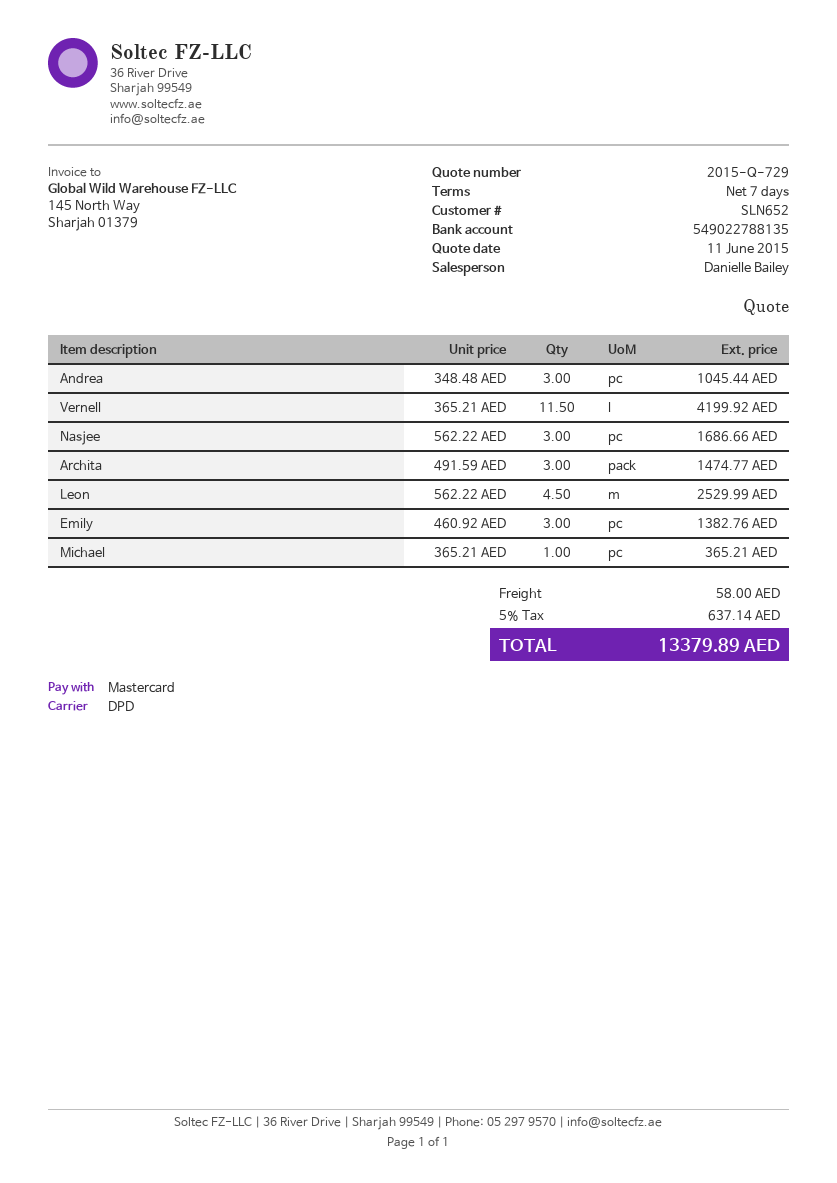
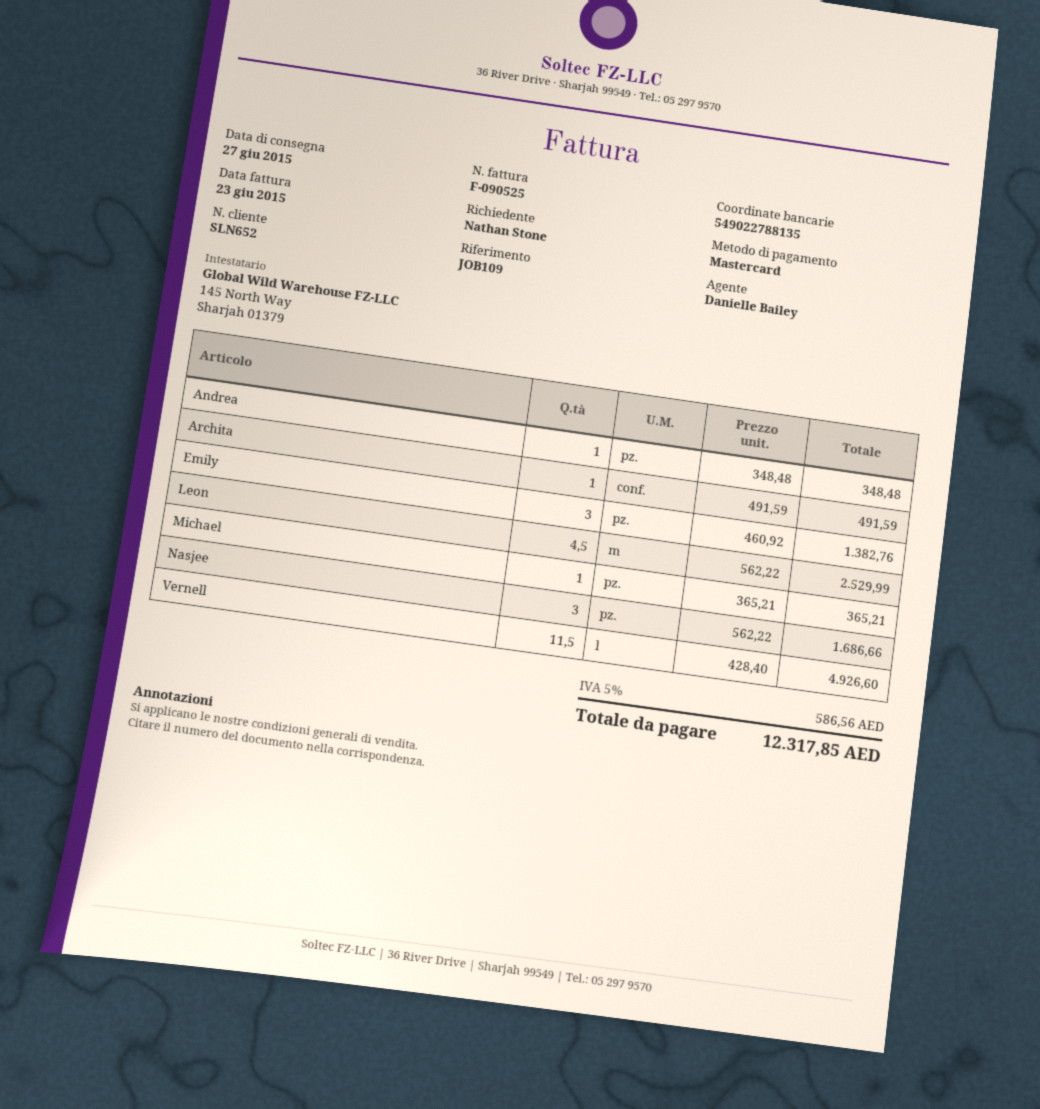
Andrea: 3 x 348.48 = 1045.44 -> 1 x 348.48 = 348.48
Vernell: 11.5 x 365.21 = 4199.92 -> 11.5 x 428.40 = 4926.60
Archita: 3 x 491.59 = 1474.77 -> 1 x 491.59 = 491.59
shipping: 58.00 -> none
tax: 5% = 637.14 -> 5% = 586.56
total: 13379.89 -> 12317.85

